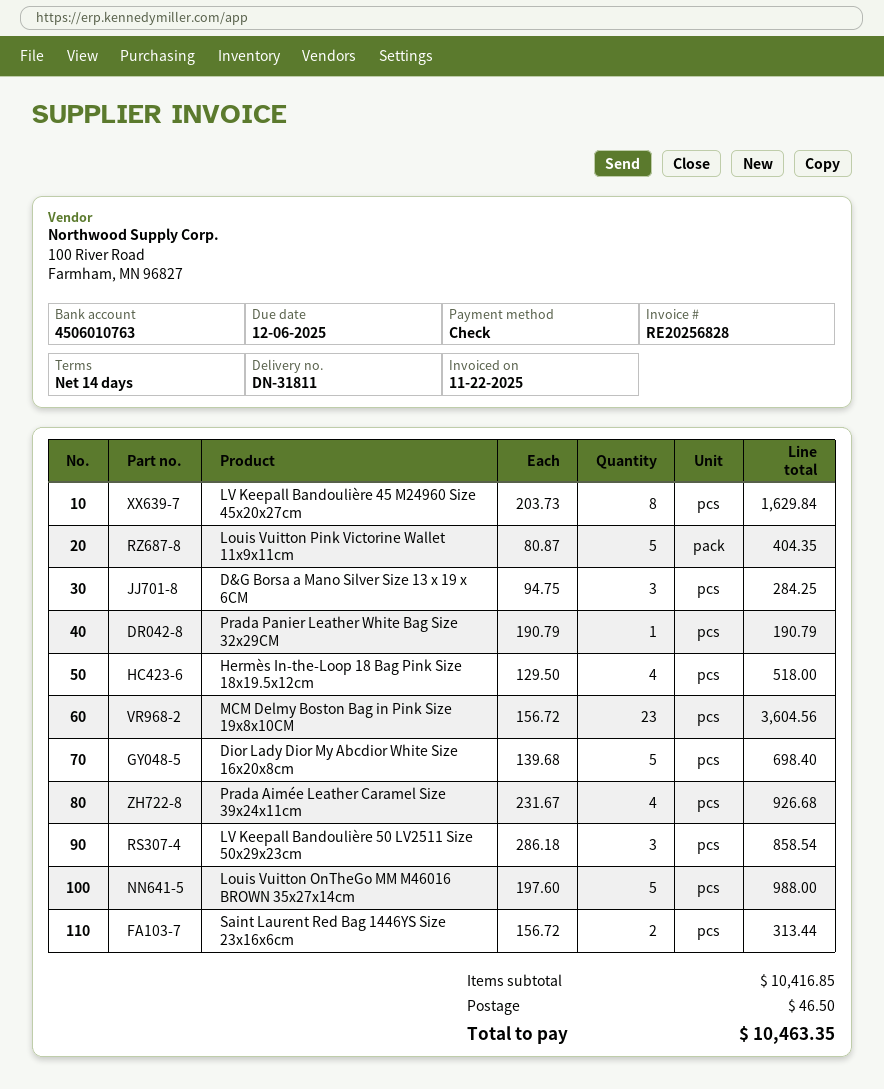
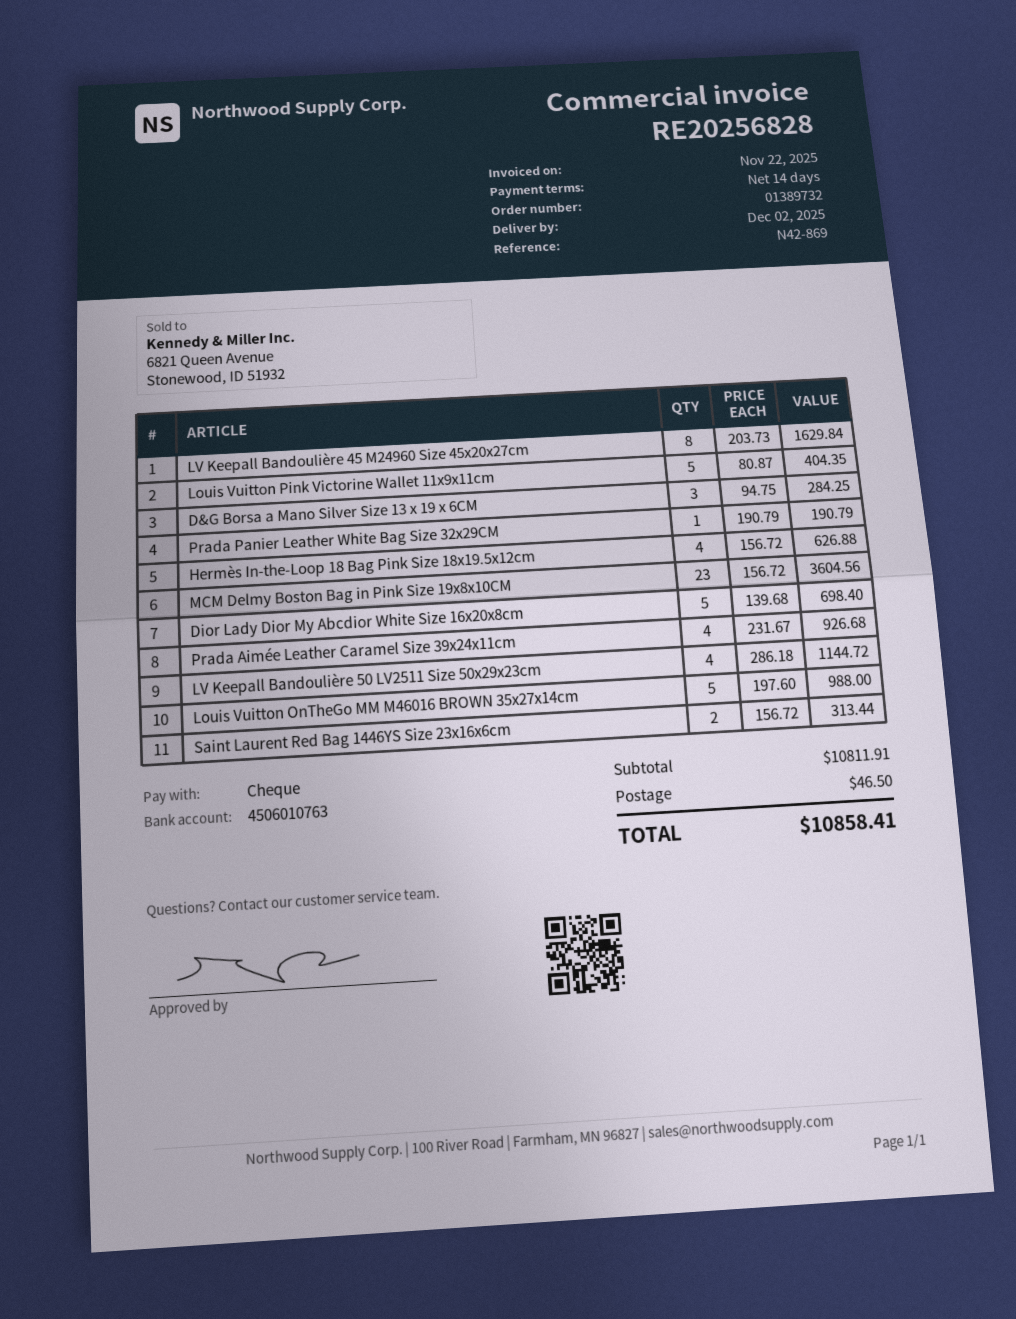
Hermès In-the-Loop 18 Bag Pink Size 18x19.5x12cm: 4 x 129.50 = 518.00 -> 4 x 156.72 = 626.88
LV Keepall Bandoulière 50 LV2511 Size 50x29x23cm: 3 x 286.18 = 858.54 -> 4 x 286.18 = 1144.72
subtotal: 10416.85 -> 10811.91
total: 10463.35 -> 10858.41

